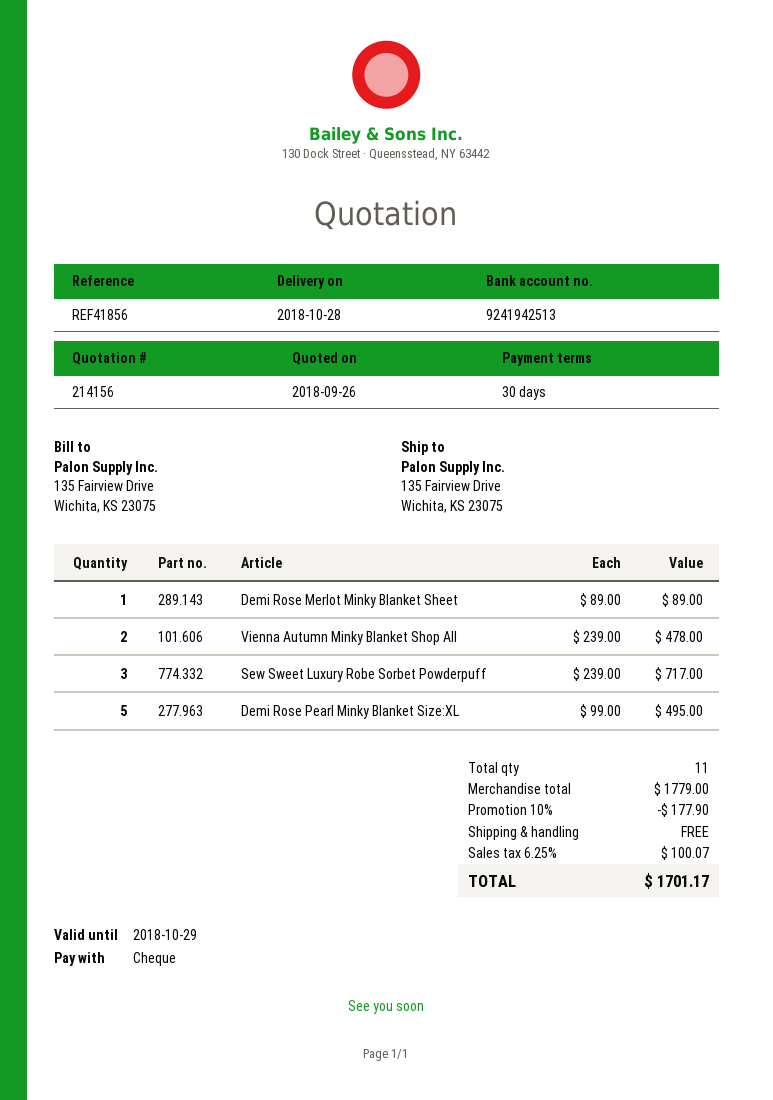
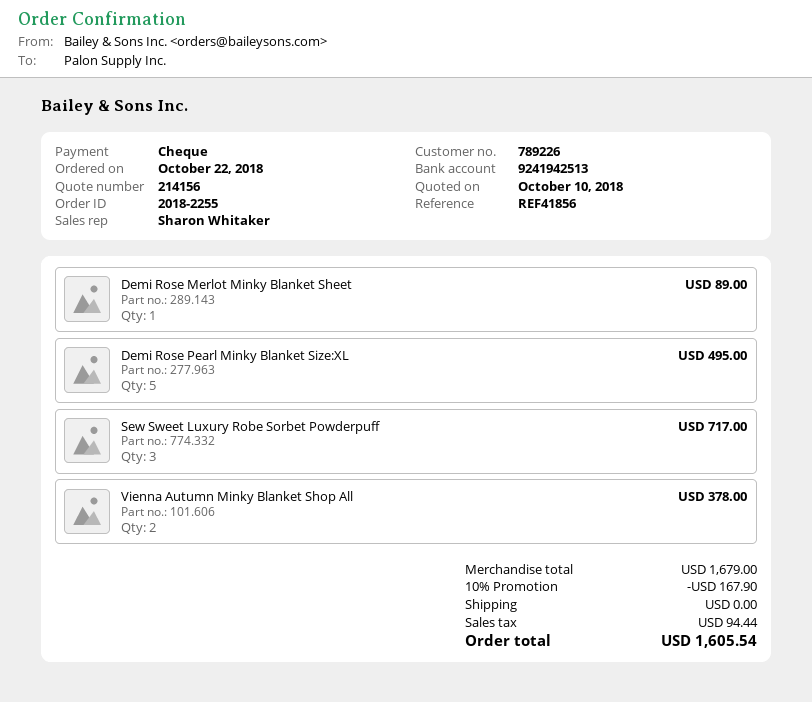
quote date: 2018-09-26 -> 2018-10-10
Vienna Autumn Minky Blanket Shop All: 2 for 478.00 -> 2 for 378.00
subtotal: 1779.00 -> 1679.00
discount: 10% = 177.90 -> 10% = 167.90
tax: 100.07 -> 94.44
total: 1701.17 -> 1605.54

